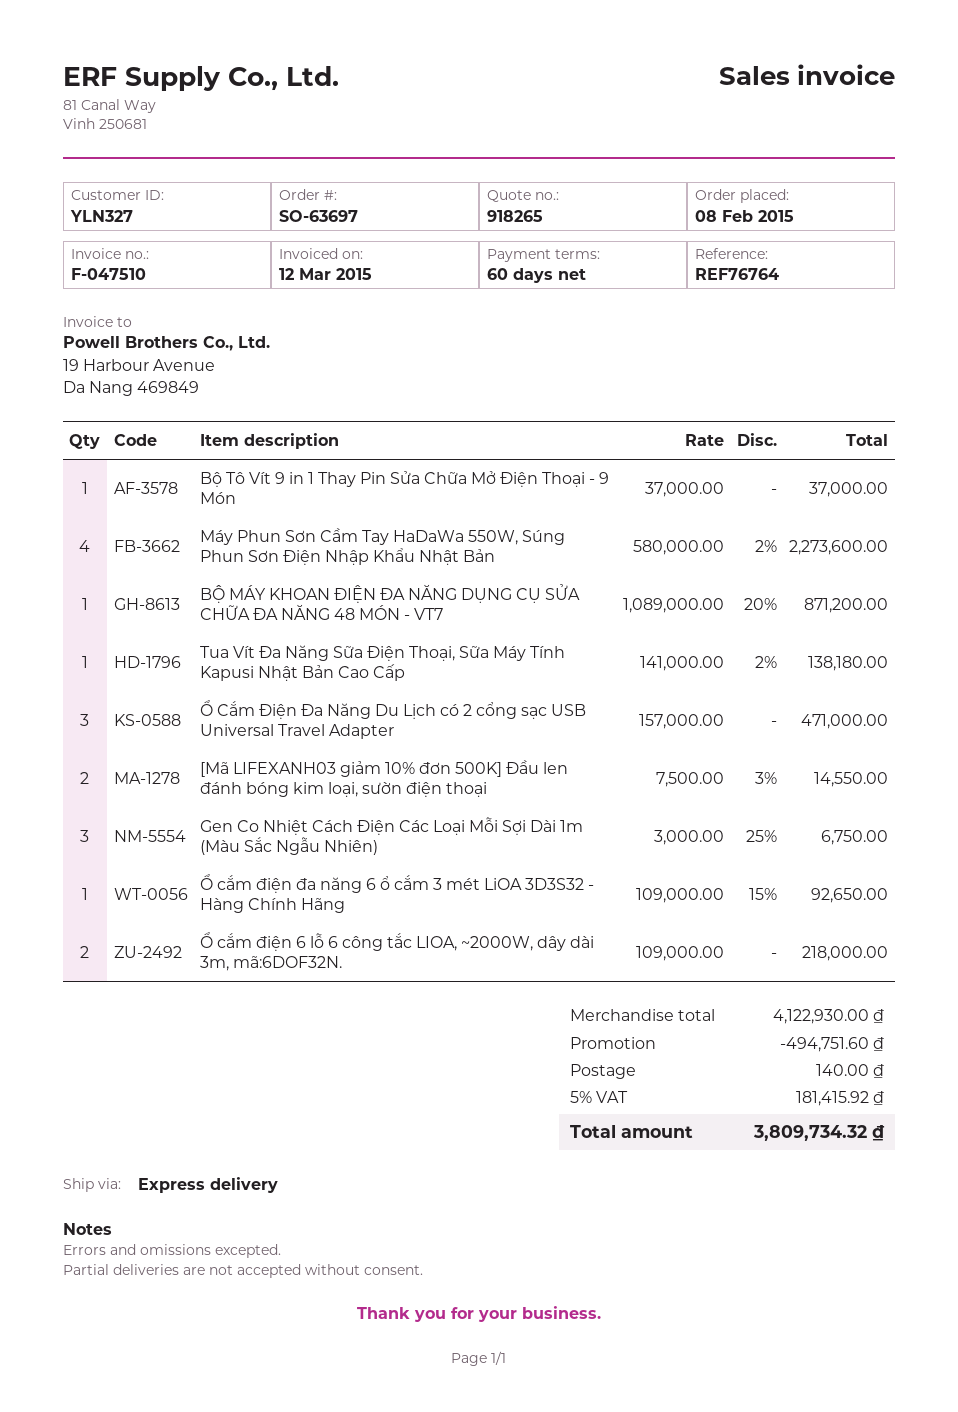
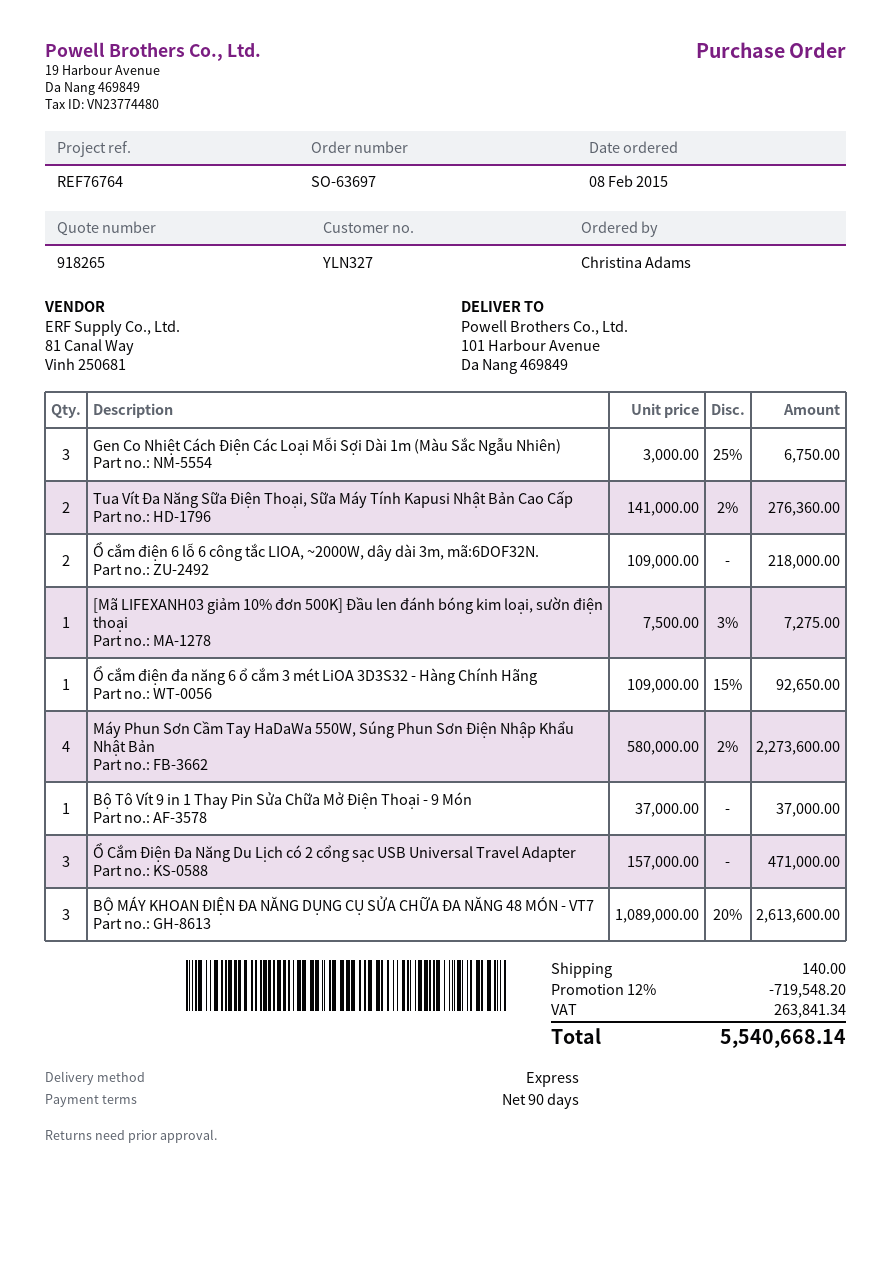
payment terms: 60 days -> 90 days
BỘ MÁY KHOAN ĐIỆN ĐA NĂNG DỤNG CỤ SỬA CHỮA ĐA NĂNG 48 MÓN - VT7: 1 x 1089000.00 - 20% = 871200.00 -> 3 x 1089000.00 - 20% = 2613600.00
Tua Vít Đa Năng Sữa Điện Thoại, Sữa Máy Tính Kapusi Nhật Bản Cao Cấp: 1 x 141000.00 - 2% = 138180.00 -> 2 x 141000.00 - 2% = 276360.00
[Mã LIFEXANH03 giảm 10% đơn 500K] Đầu len đánh bóng kim loại, sườn điện thoại: 2 x 7500.00 - 3% = 14550.00 -> 1 x 7500.00 - 3% = 7275.00
discount: 494751.60 -> 719548.20
tax: 181415.92 -> 263841.34
total: 3809734.32 -> 5540668.14

